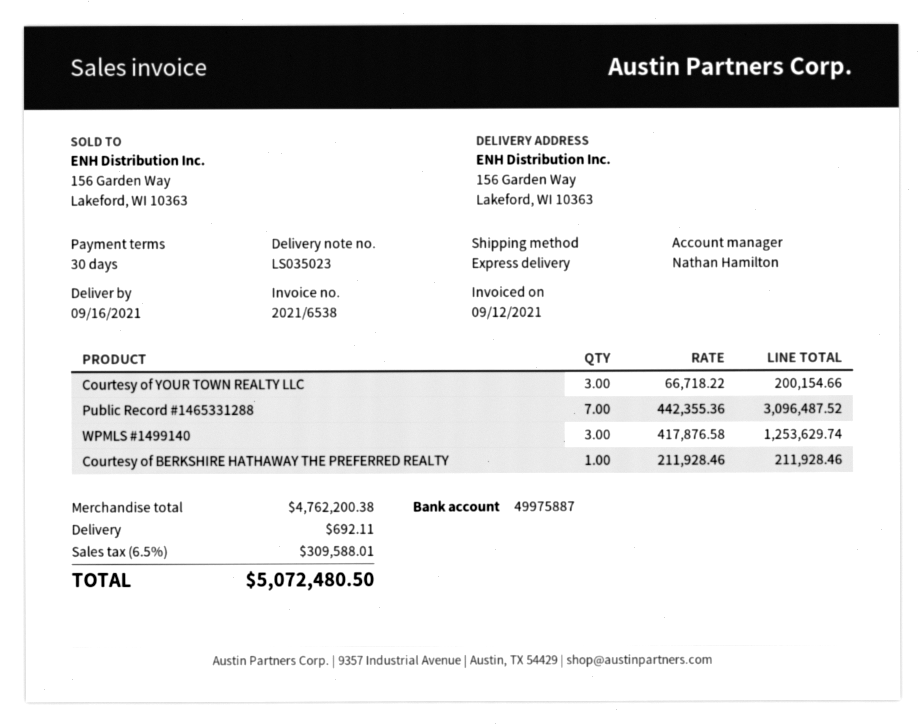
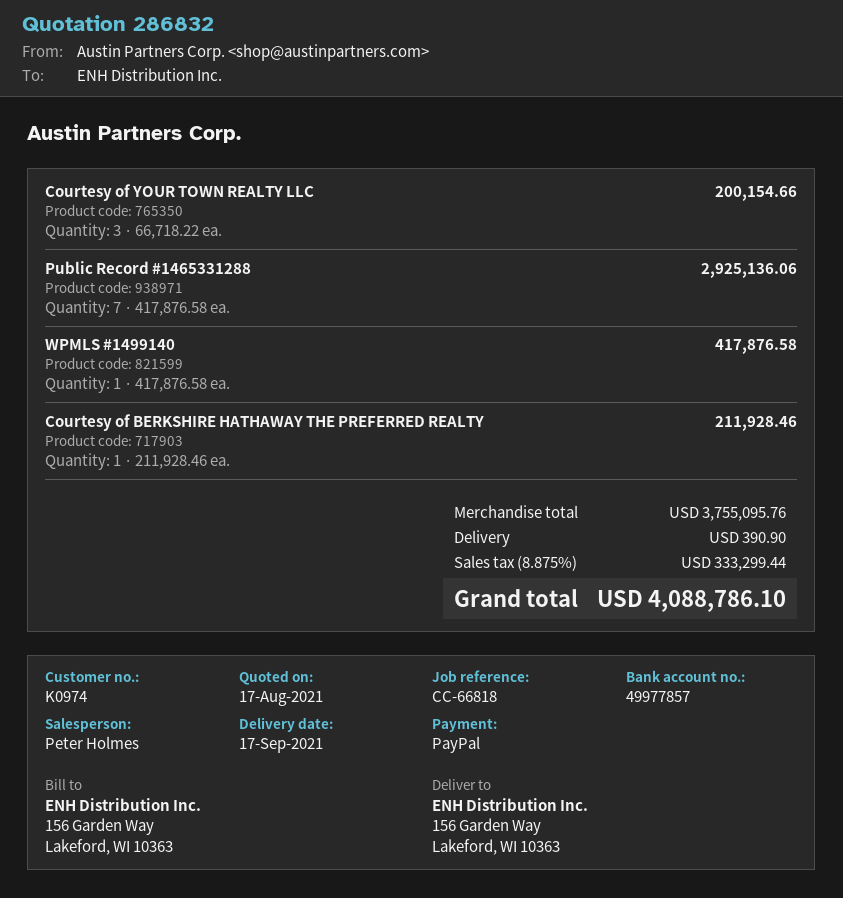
delivery date: 2021-09-16 -> 2021-09-17
sales rep: Nathan Hamilton -> Peter Holmes
bank account: 49975887 -> 49977857
Public Record #1465331288: 7 x 442355.36 = 3096487.52 -> 7 x 417876.58 = 2925136.06
WPMLS #1499140: 3 x 417876.58 = 1253629.74 -> 1 x 417876.58 = 417876.58
subtotal: 4762200.38 -> 3755095.76
shipping: 692.11 -> 390.90
tax: 6.5% = 309588.01 -> 8.875% = 333299.44
total: 5072480.50 -> 4088786.10

